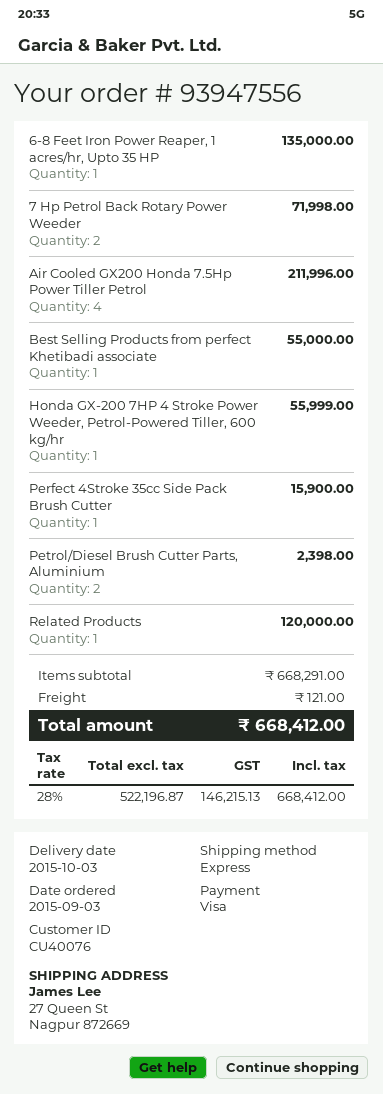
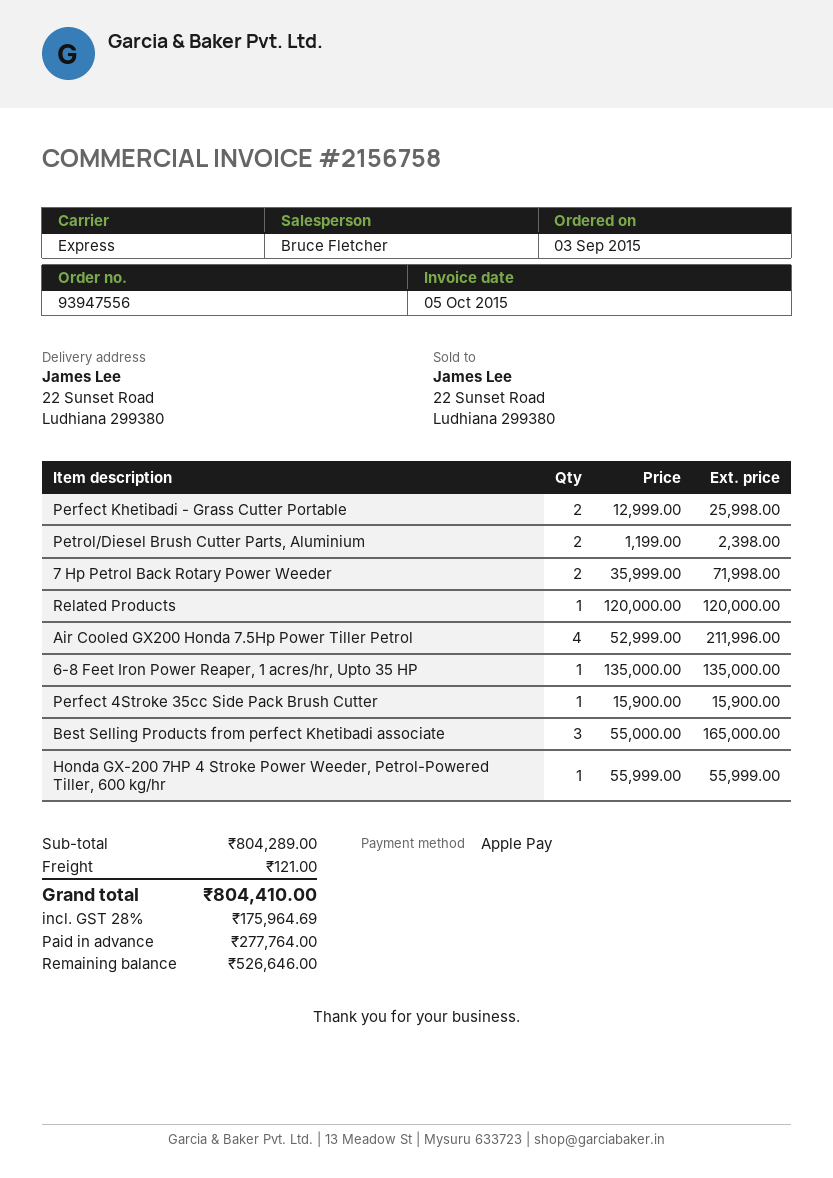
payment method: Visa -> Apple Pay
ship to: 27 Queen St, Nagpur 872669 -> 22 Sunset Road, Ludhiana 299380
Best Selling Products from perfect Khetibadi associate: 1 for 55000.00 -> 3 for 165000.00
Perfect Khetibadi - Grass Cutter Portable: none -> 2 for 25998.00
subtotal: 668291.00 -> 804289.00
tax: 28% = 146215.13 -> 28% = 175964.69
total: 668412.00 -> 804410.00

